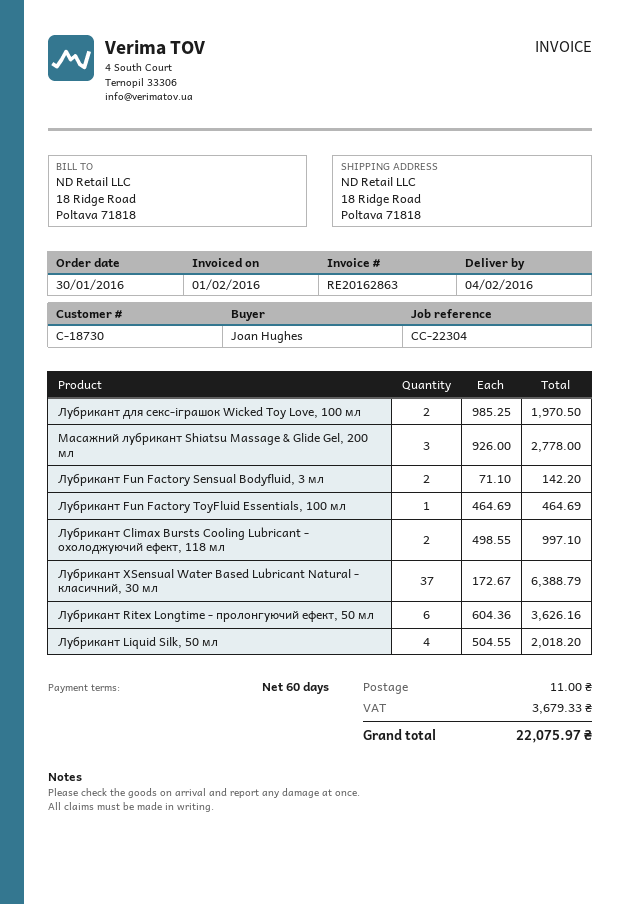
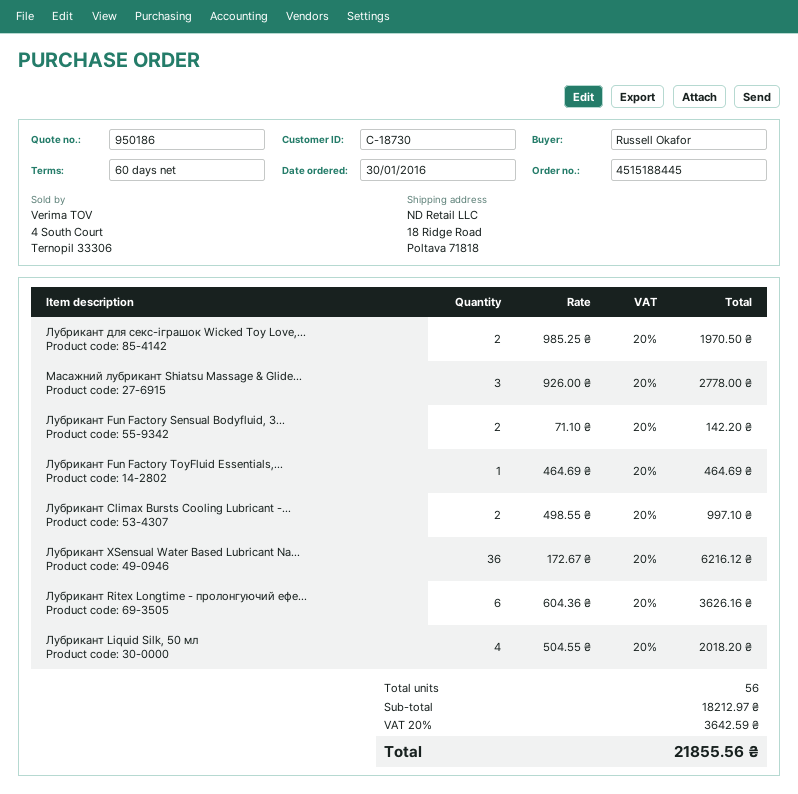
ordered by: Joan Hughes -> Russell Okafor
Лубрикант XSensual Water Based Lubricant Natural - класичний, 30 мл: 37 x 172.67 = 6388.79 -> 36 x 172.67 = 6216.12
shipping: 11.00 -> none
tax: 3679.33 -> 3642.59
total: 22075.97 -> 21855.56

